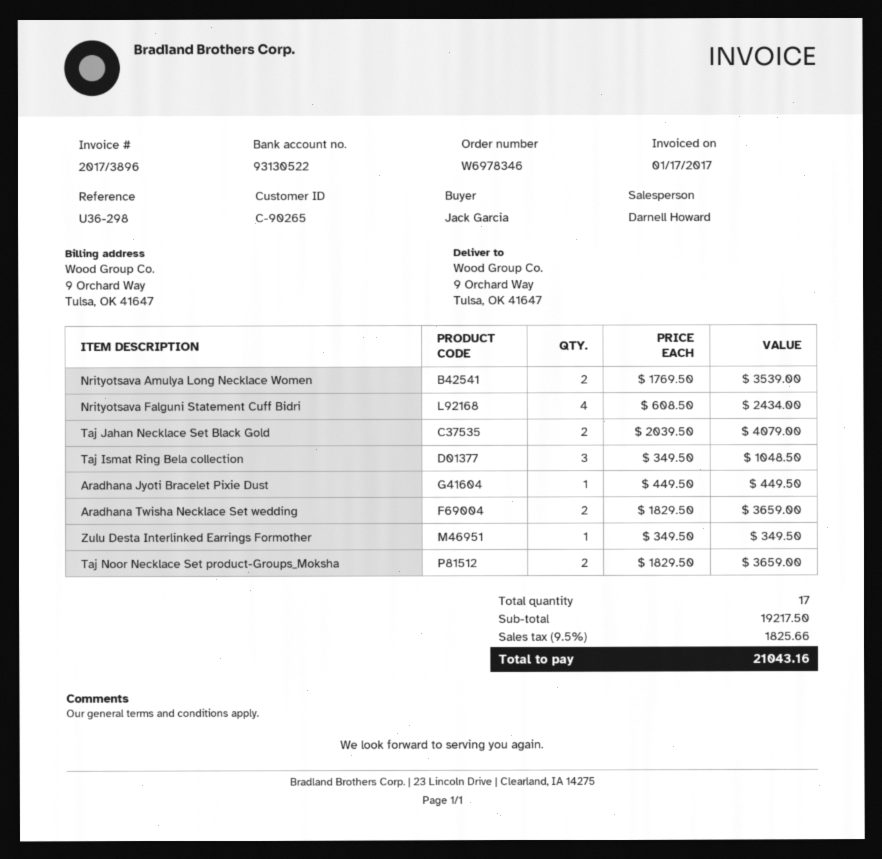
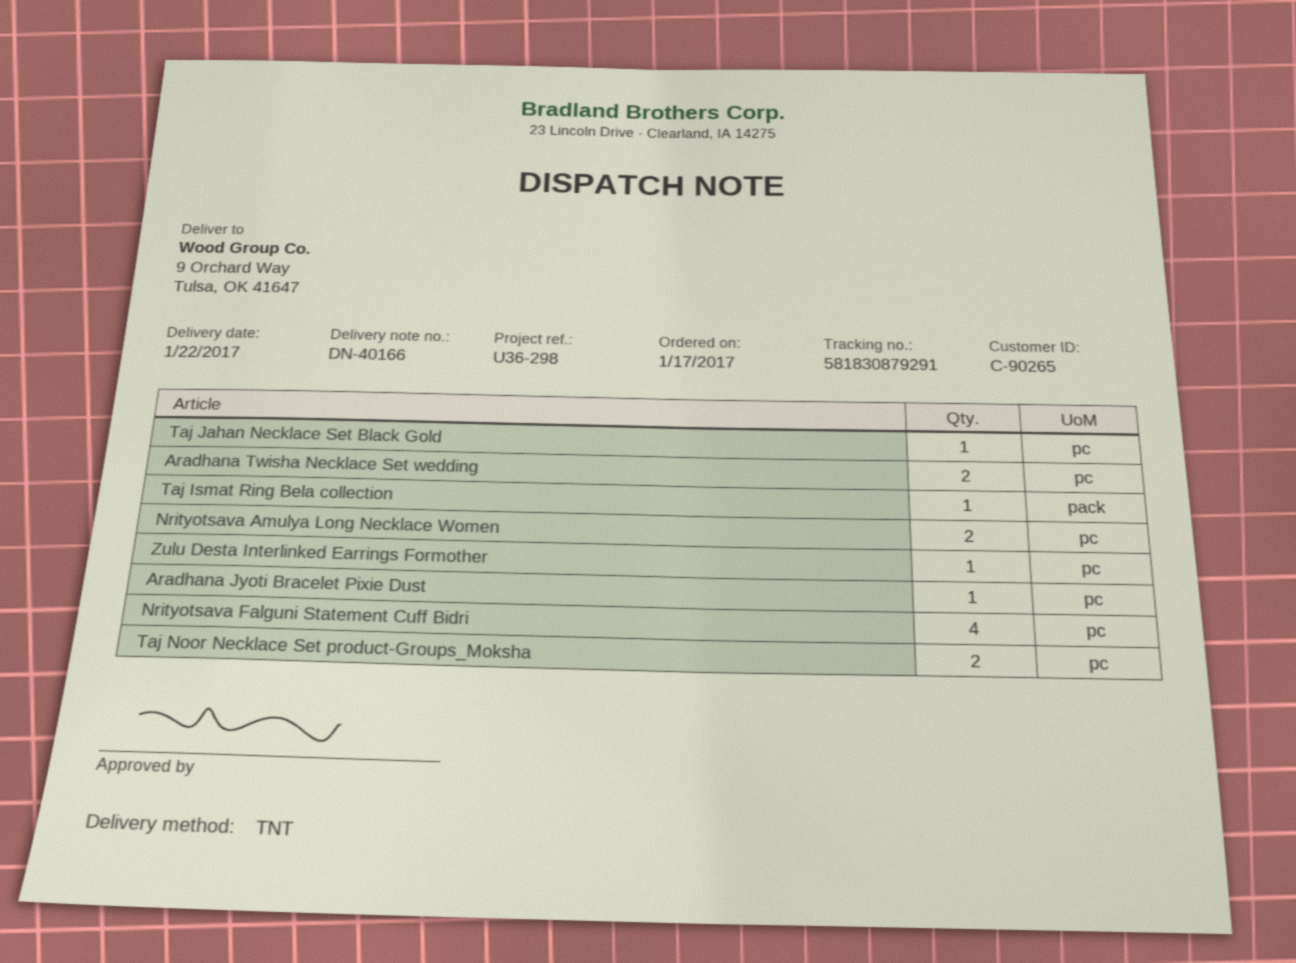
Taj Jahan Necklace Set Black Gold: 2 -> 1
Taj Ismat Ring Bela collection: 3 -> 1

